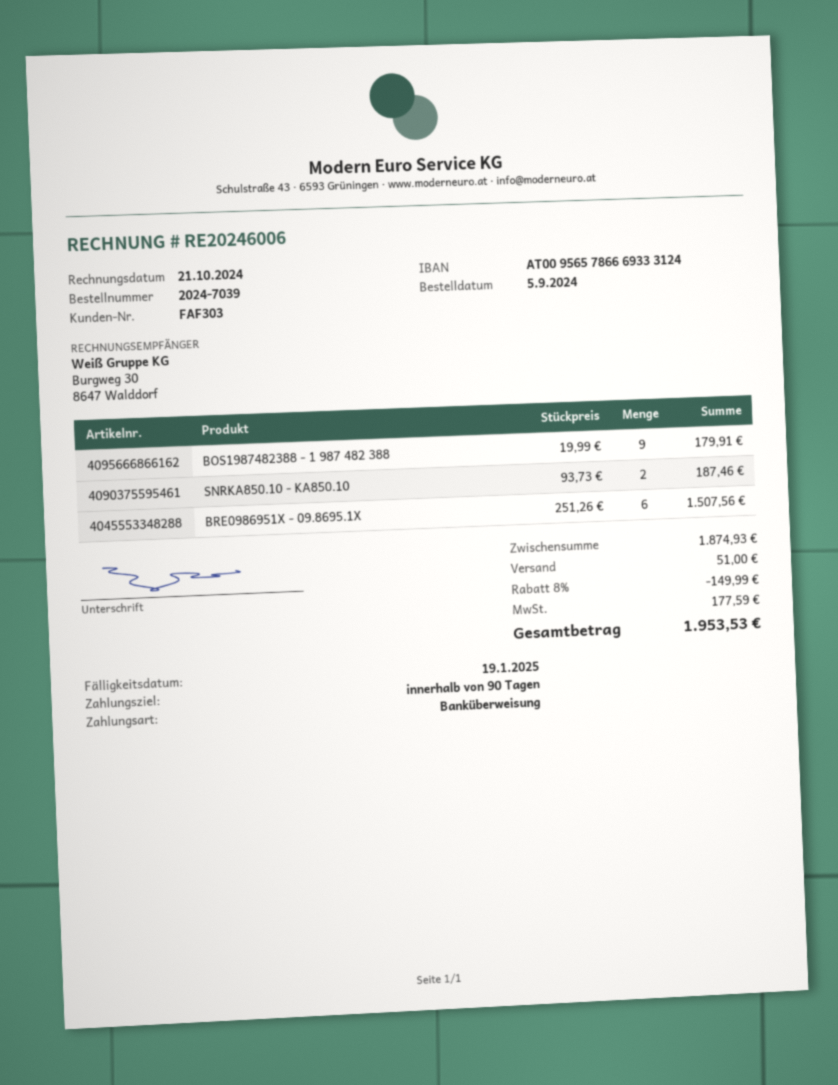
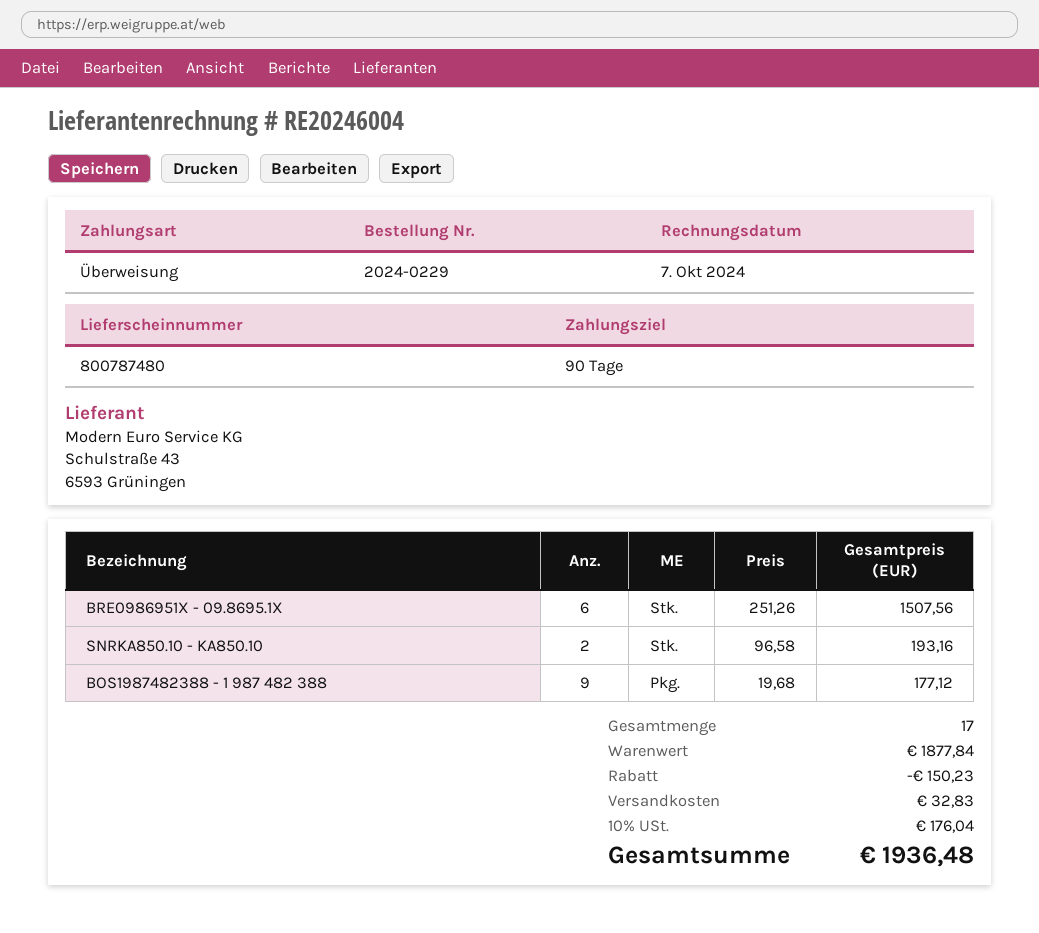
order number: 2024-7039 -> 2024-0229
invoice number: RE20246006 -> RE20246004
invoice date: 2024-10-21 -> 2024-10-07
BOS1987482388 - 1 987 482 388: 9 x 19.99 = 179.91 -> 9 x 19.68 = 177.12
SNRKA850.10 - KA850.10: 2 x 93.73 = 187.46 -> 2 x 96.58 = 193.16
subtotal: 1874.93 -> 1877.84
discount: 149.99 -> 150.23
shipping: 51.00 -> 32.83
tax: 177.59 -> 176.04
total: 1953.53 -> 1936.48

